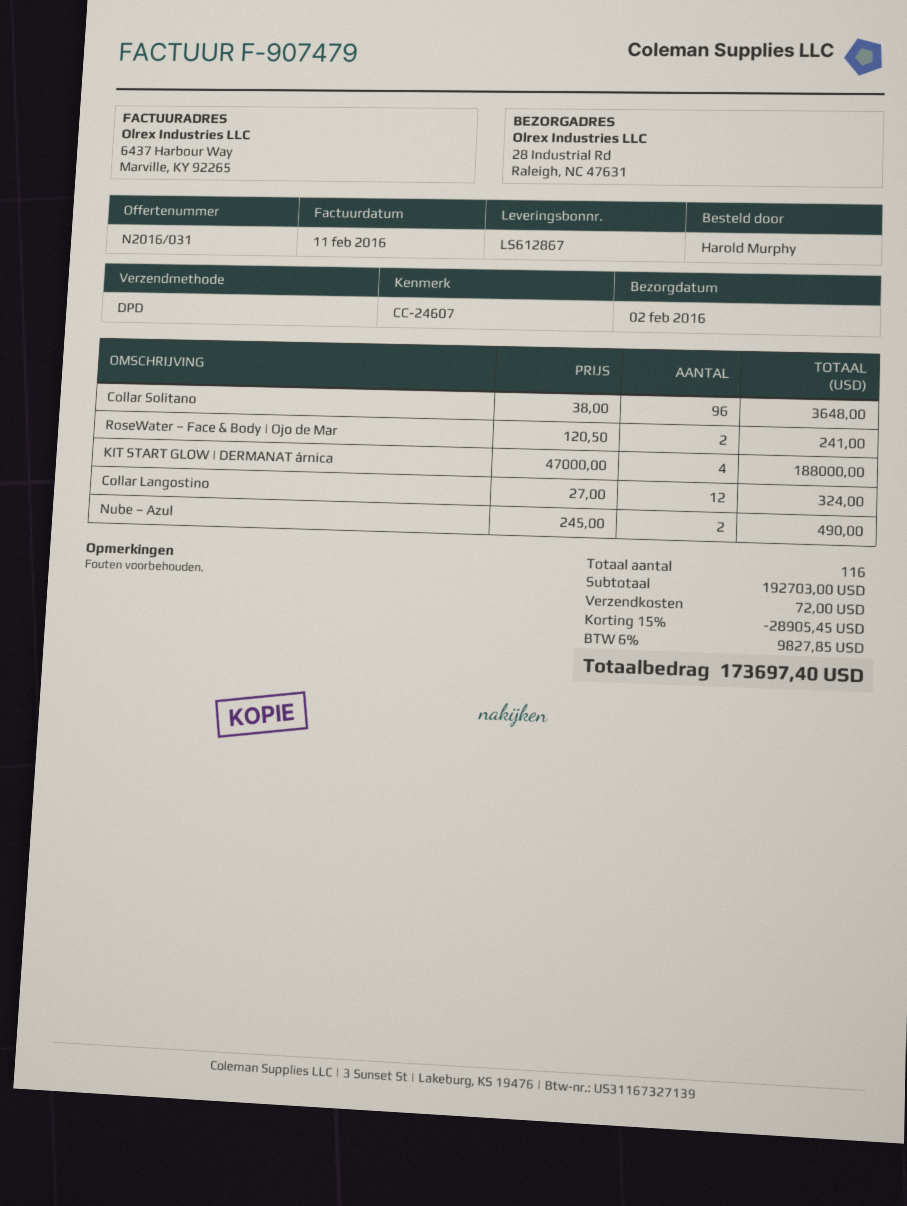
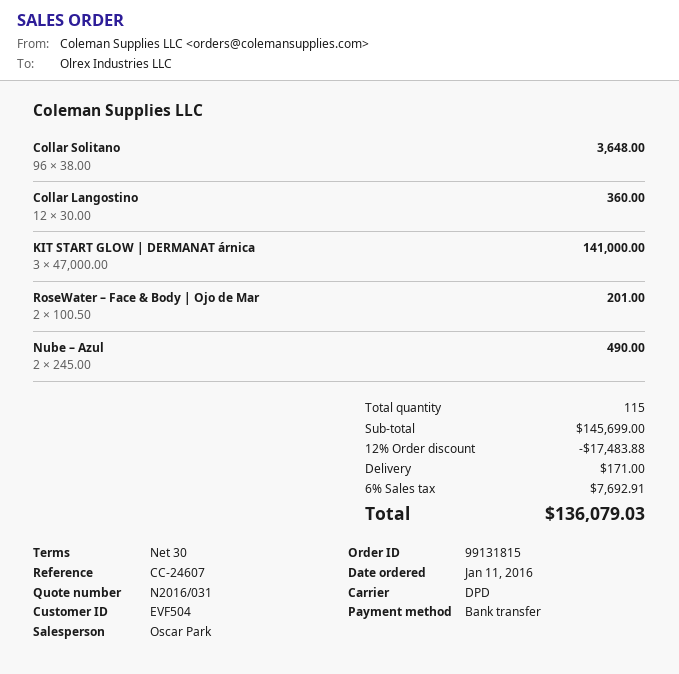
RoseWater – Face & Body | Ojo de Mar: 2 x 120.50 = 241.00 -> 2 x 100.50 = 201.00
KIT START GLOW | DERMANAT árnica: 4 x 47000.00 = 188000.00 -> 3 x 47000.00 = 141000.00
Collar Langostino: 12 x 27.00 = 324.00 -> 12 x 30.00 = 360.00
total quantity: 116 -> 115
subtotal: 192703.00 -> 145699.00
discount: 15% = 28905.45 -> 12% = 17483.88
shipping: 72.00 -> 171.00
tax: 6% = 9827.85 -> 6% = 7692.91
total: 173697.40 -> 136079.03

